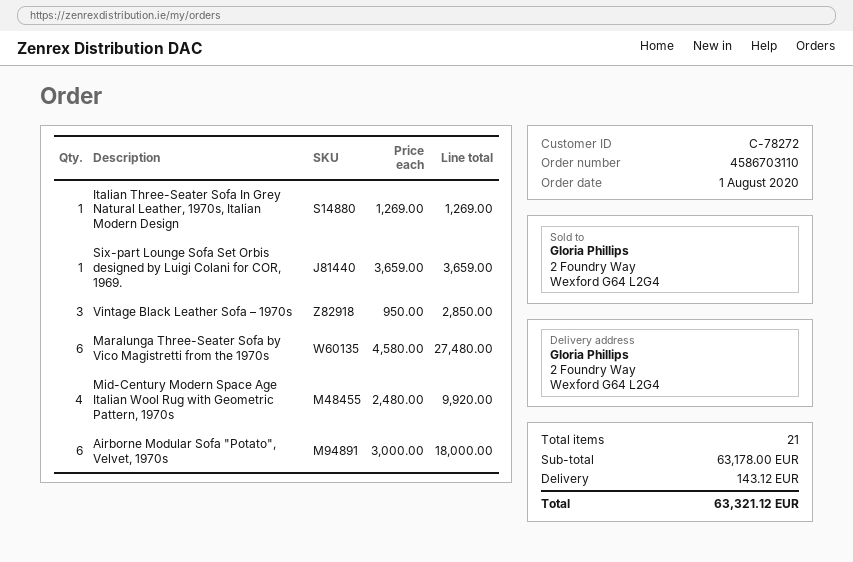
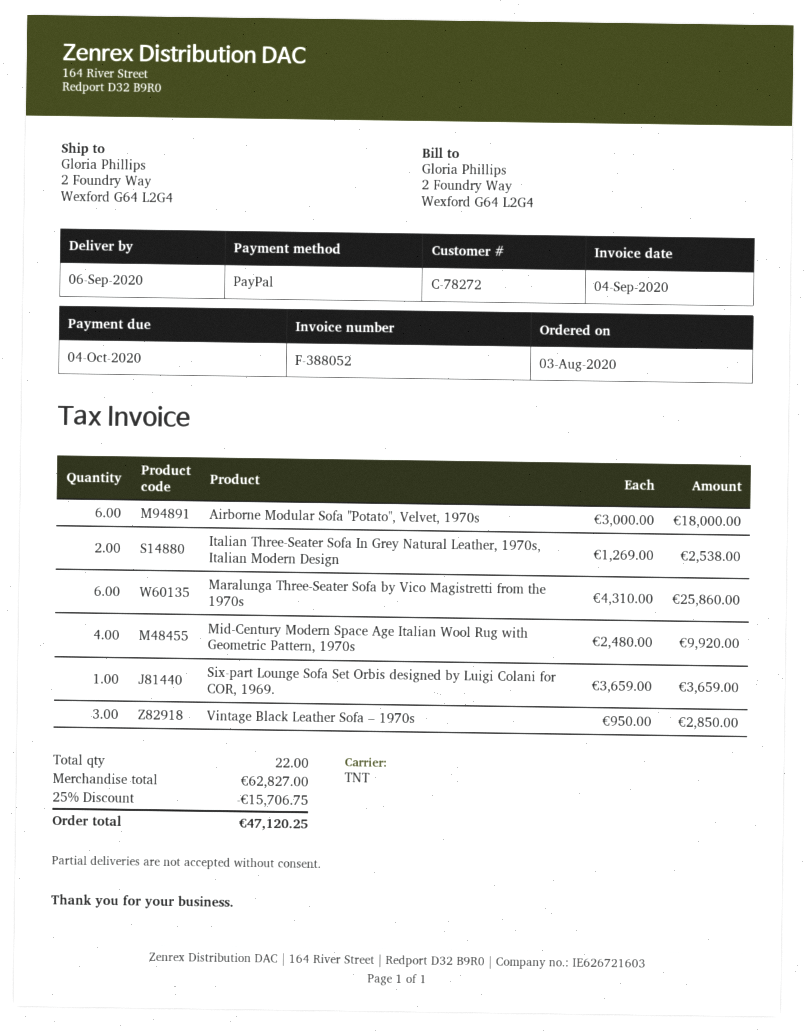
order date: 2020-08-01 -> 2020-08-03
Italian Three-Seater Sofa In Grey Natural Leather, 1970s, Italian Modern Design: 1 x 1269.00 = 1269.00 -> 2 x 1269.00 = 2538.00
Maralunga Three-Seater Sofa by Vico Magistretti from the 1970s: 6 x 4580.00 = 27480.00 -> 6 x 4310.00 = 25860.00
total quantity: 21 -> 22
subtotal: 63178.00 -> 62827.00
discount: none -> 25% = 15706.75
shipping: 143.12 -> none
total: 63321.12 -> 47120.25

